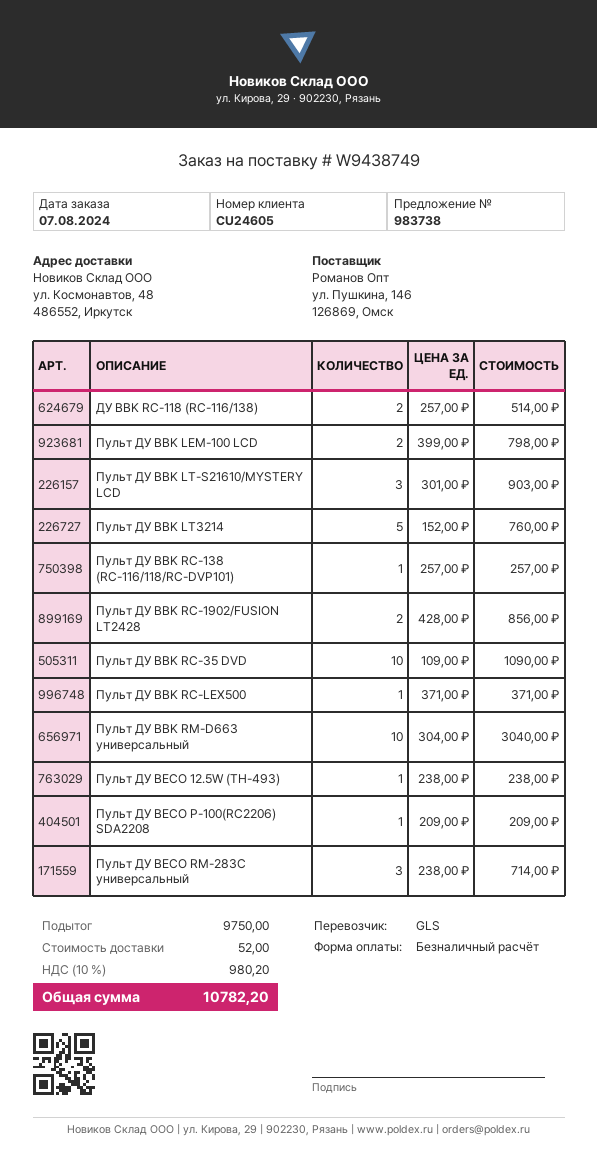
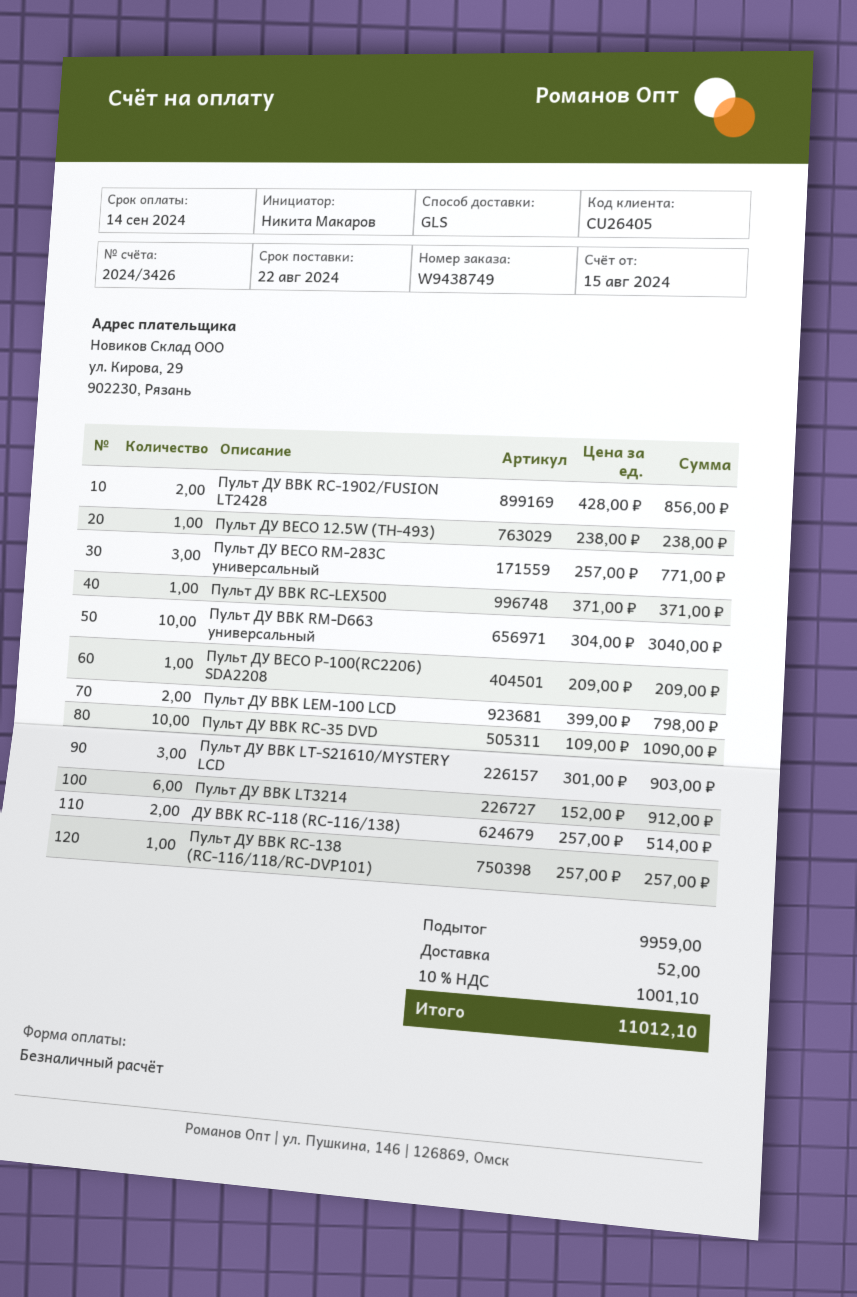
customer number: CU24605 -> CU26405
Пульт ДУ BBK LT3214: 5 x 152.00 = 760.00 -> 6 x 152.00 = 912.00
Пульт ДУ BECO RM-283C универсальный: 3 x 238.00 = 714.00 -> 3 x 257.00 = 771.00
subtotal: 9750.00 -> 9959.00
tax: 10% = 980.20 -> 10% = 1001.10
total: 10782.20 -> 11012.10

